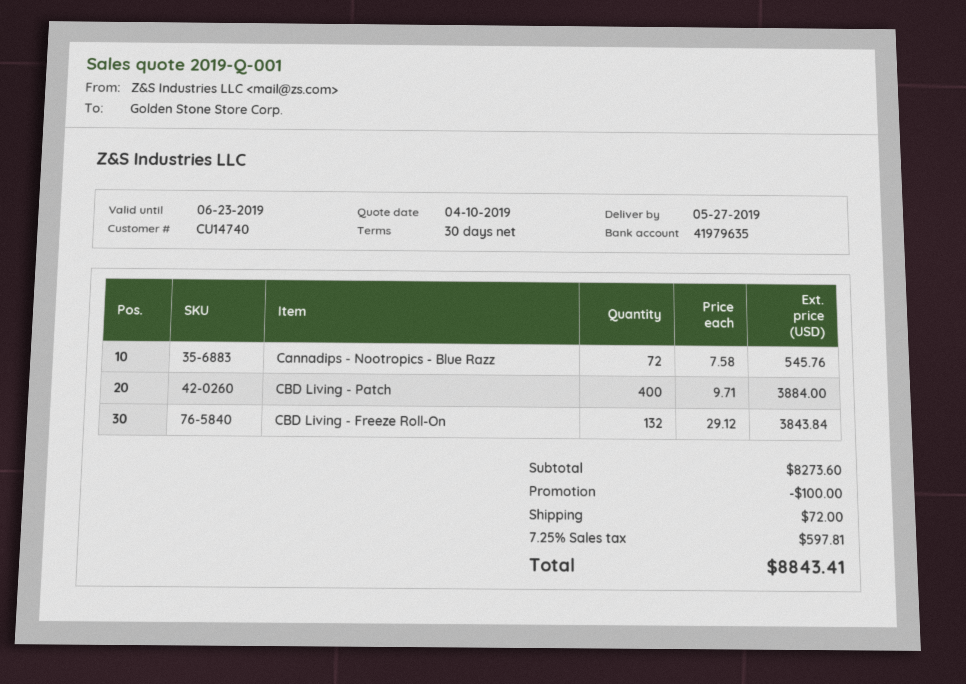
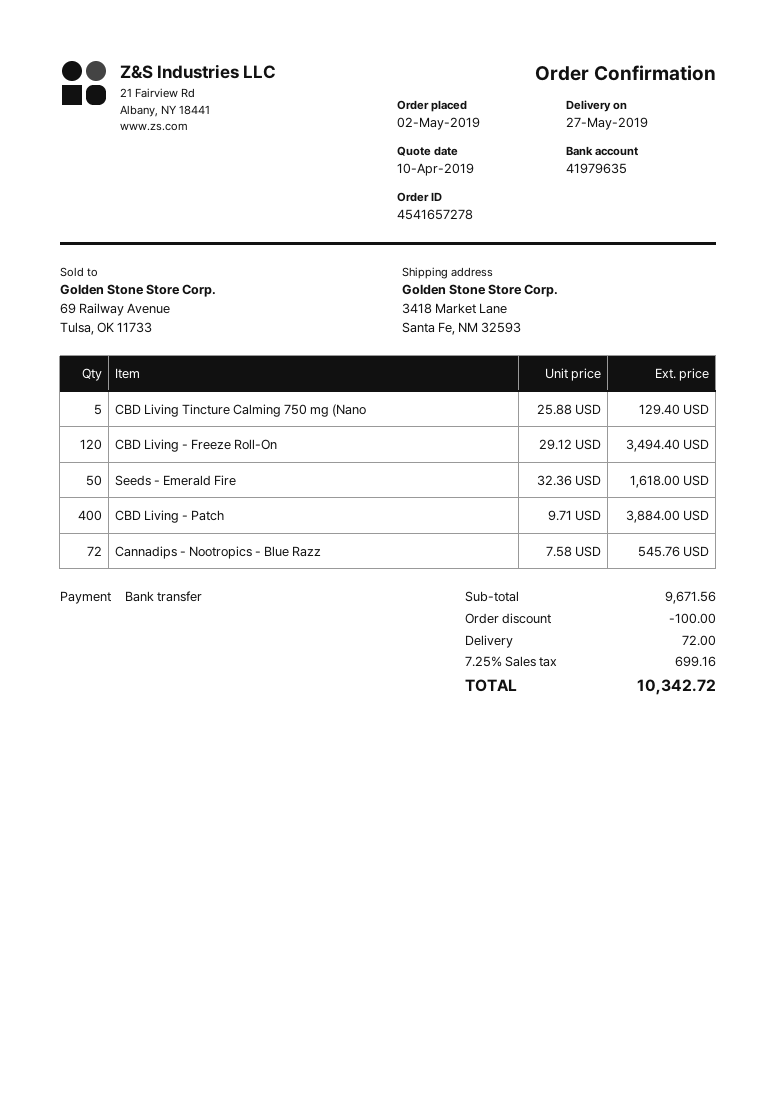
CBD Living - Freeze Roll-On: 132 x 29.12 = 3843.84 -> 120 x 29.12 = 3494.40
CBD Living Tincture Calming 750 mg (Nano: none -> 5 x 25.88 = 129.40
Seeds - Emerald Fire: none -> 50 x 32.36 = 1618.00
subtotal: 8273.60 -> 9671.56
tax: 7.25% = 597.81 -> 7.25% = 699.16
total: 8843.41 -> 10342.72

